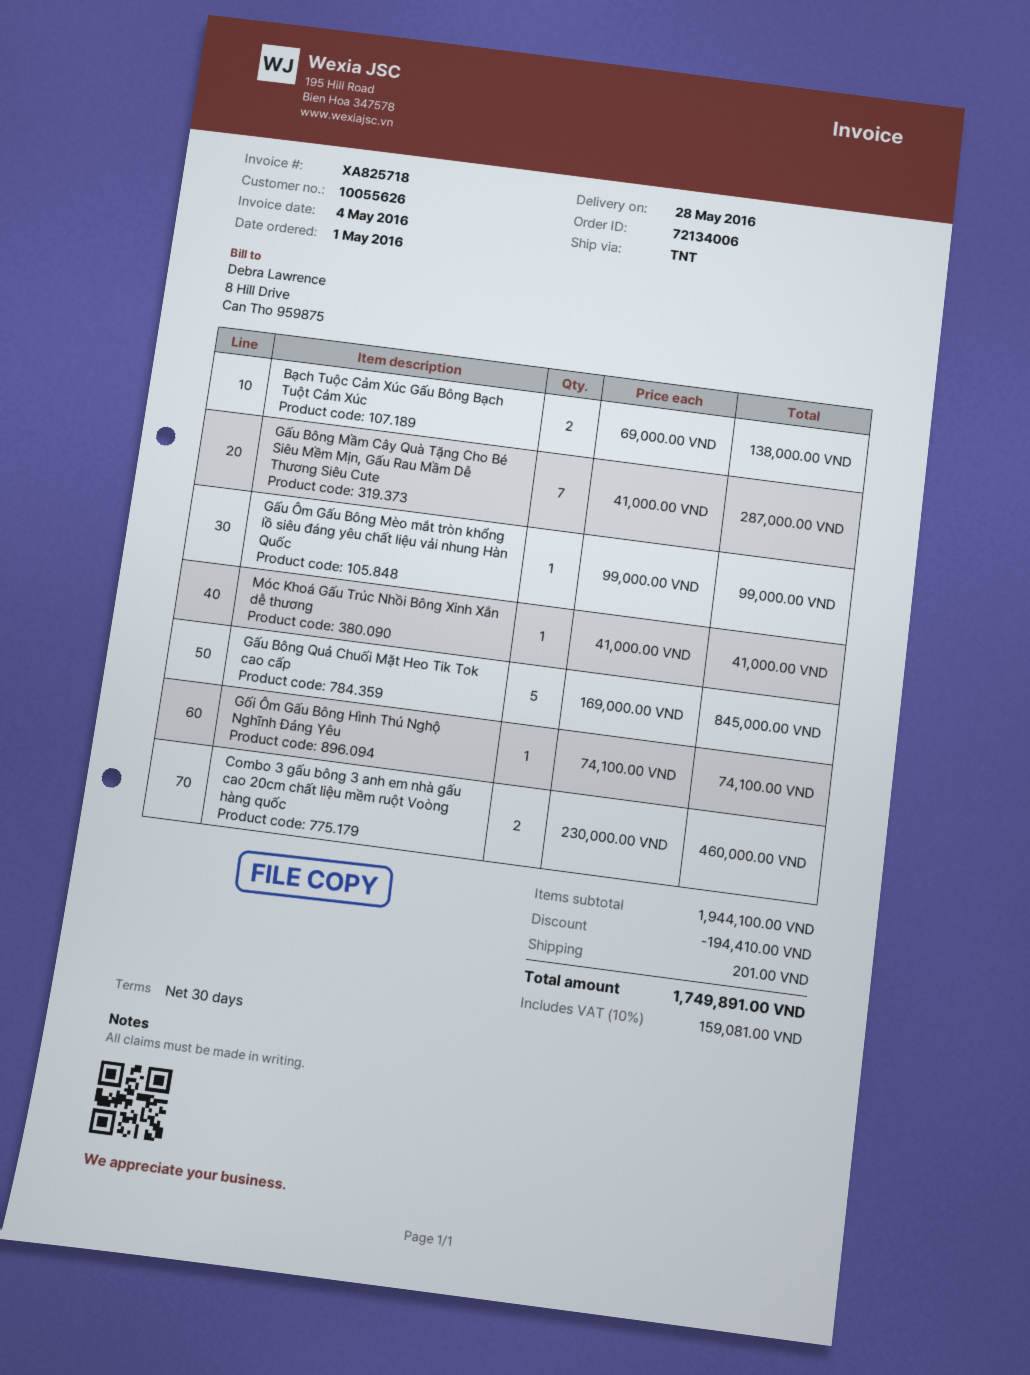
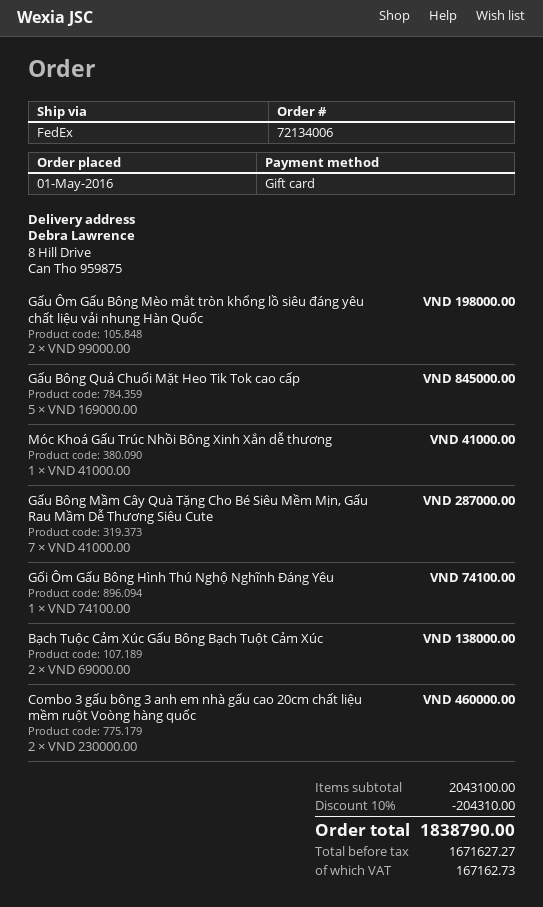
shipping method: TNT -> FedEx
Gấu Ôm Gấu Bông Mèo mắt tròn khổng lồ siêu đáng yêu chất liệu vải nhung Hàn Quốc: 1 x 99000.00 = 99000.00 -> 2 x 99000.00 = 198000.00
subtotal: 1944100.00 -> 2043100.00
discount: 194410.00 -> 204310.00
shipping: 201.00 -> none
tax: 159081.00 -> 167162.73
total: 1749891.00 -> 1838790.00

